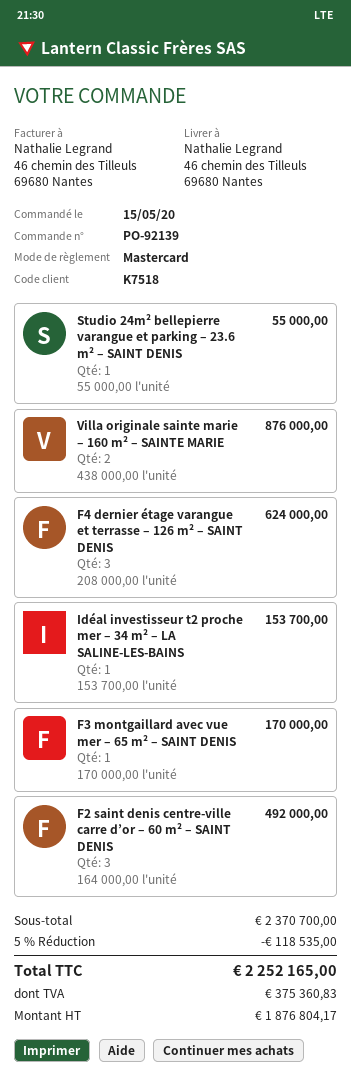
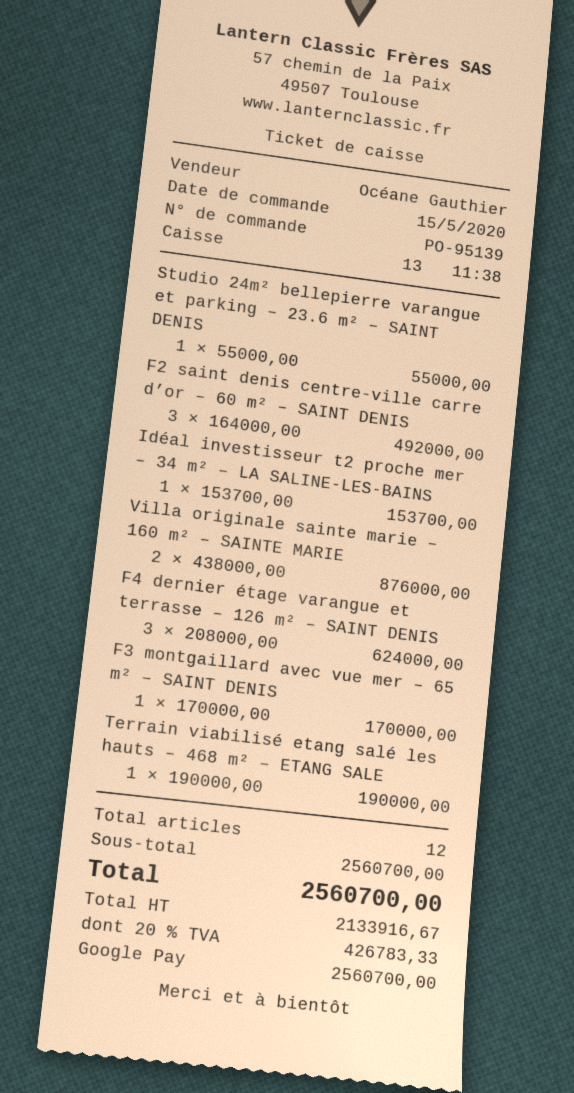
order number: PO-92139 -> PO-95139
payment method: Mastercard -> Google Pay
Terrain viabilisé etang salé les hauts – 468 m² – ETANG SALE: none -> 1 x 190000.00 = 190000.00
subtotal: 2370700.00 -> 2560700.00
discount: 5% = 118535.00 -> none
net: 1876804.17 -> 2133916.67
tax: 375360.83 -> 426783.33
total: 2252165.00 -> 2560700.00

